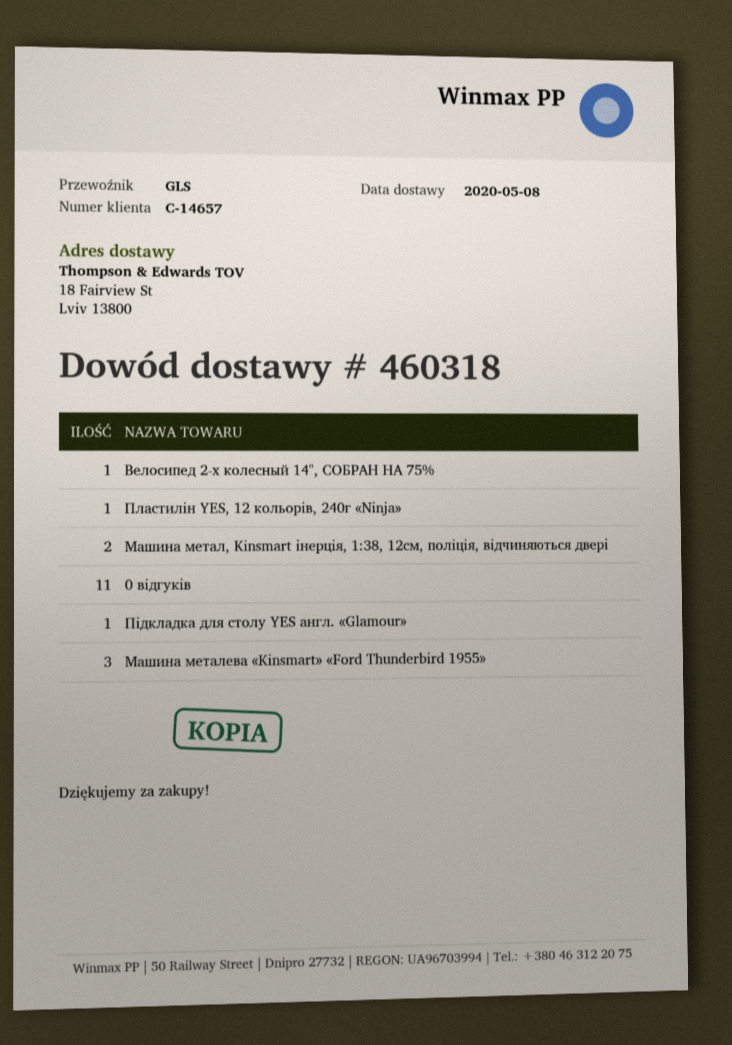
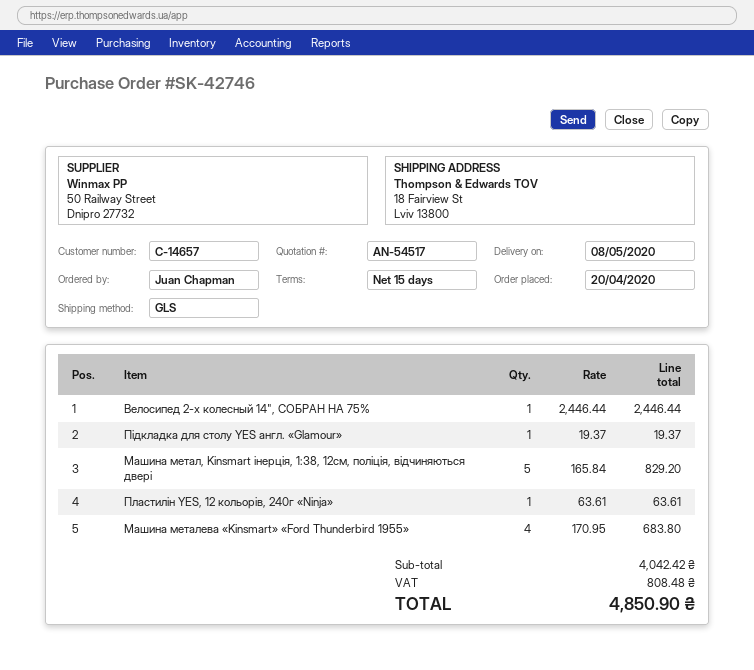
Машина метал, Kinsmart інерція, 1:38, 12см, поліція, відчиняються двері: 2 -> 5
0 відгуків: 11 -> none
Машина металева «Kinsmart» «Ford Thunderbird 1955»: 3 -> 4

